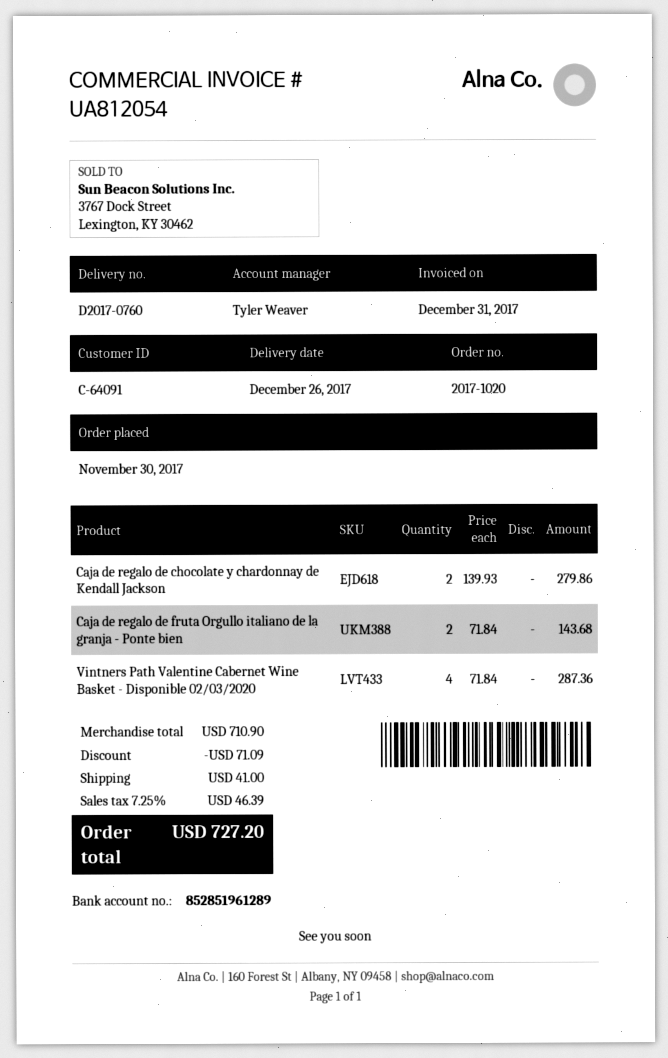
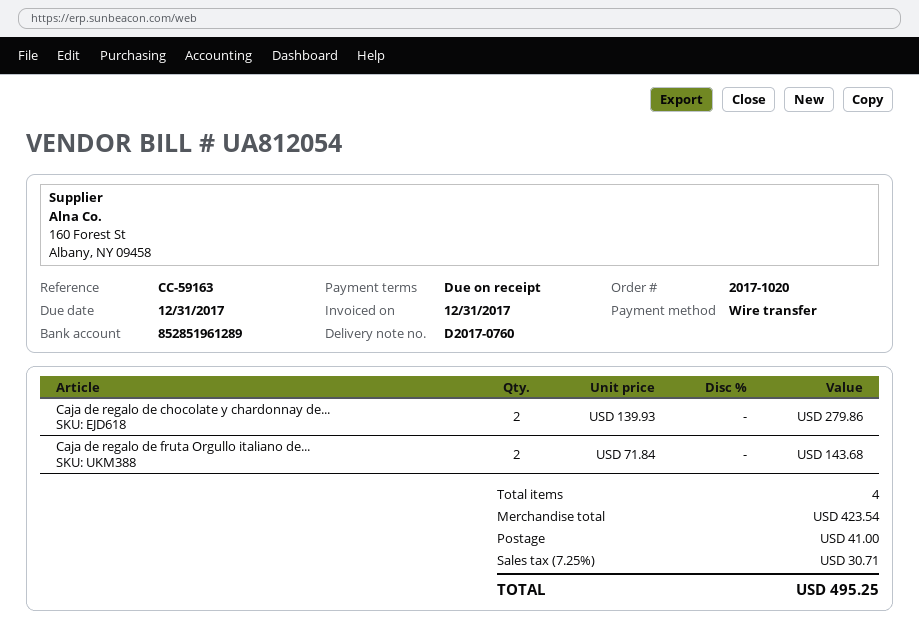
Vintners Path Valentine Cabernet Wine Basket - Disponible 02/03/2020: 4 x 71.84 = 287.36 -> none
subtotal: 710.90 -> 423.54
discount: 71.09 -> none
tax: 7.25% = 46.39 -> 7.25% = 30.71
total: 727.20 -> 495.25

